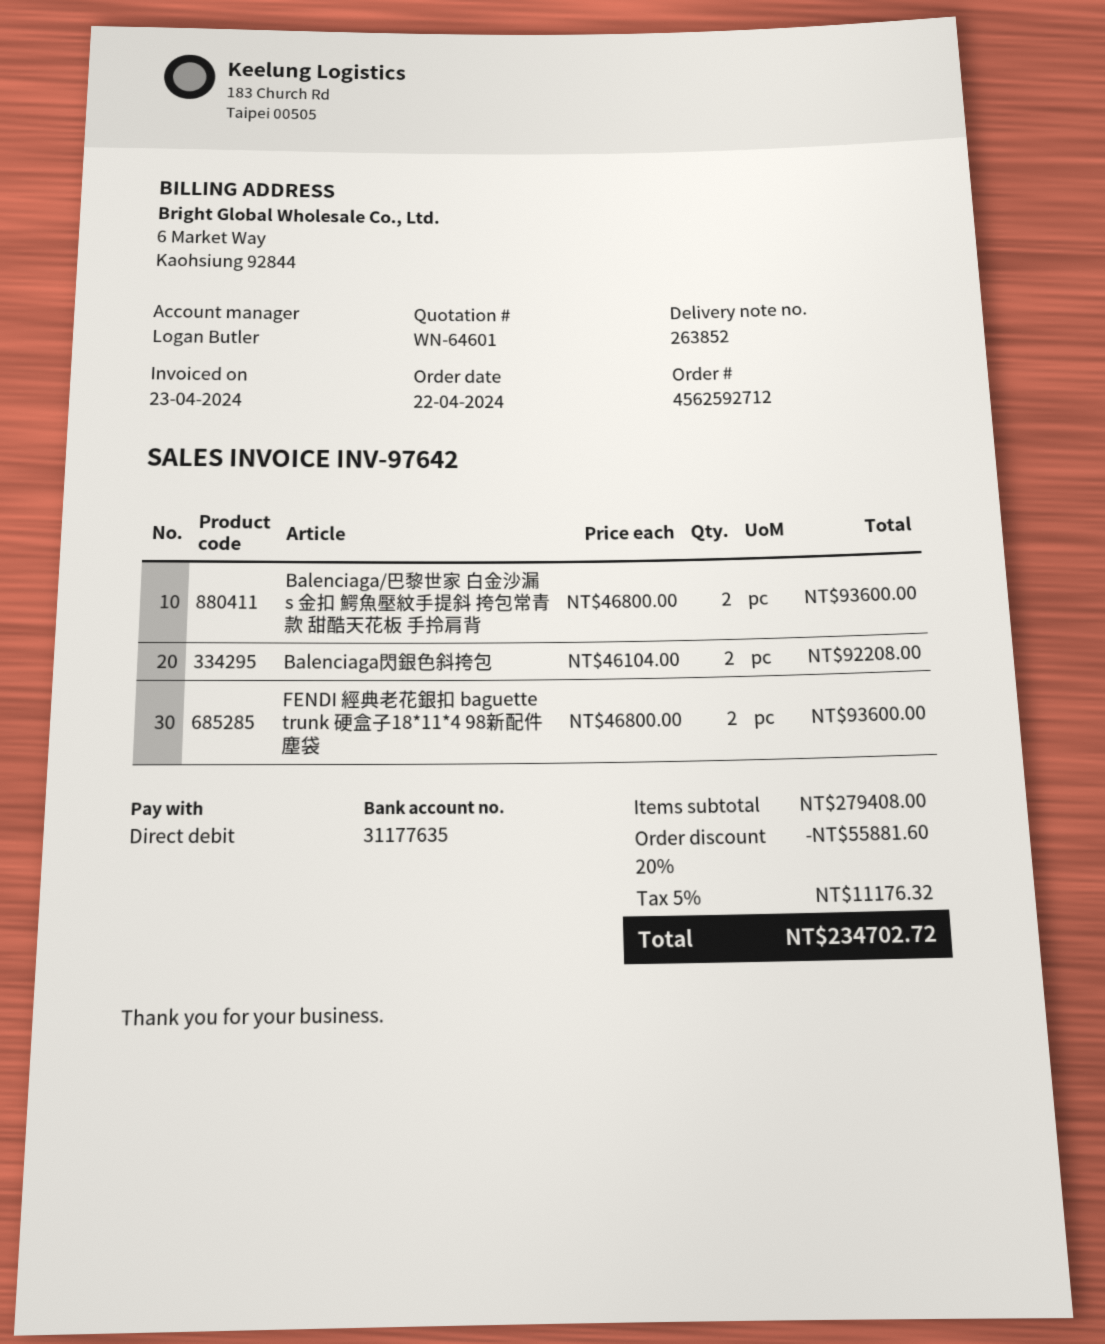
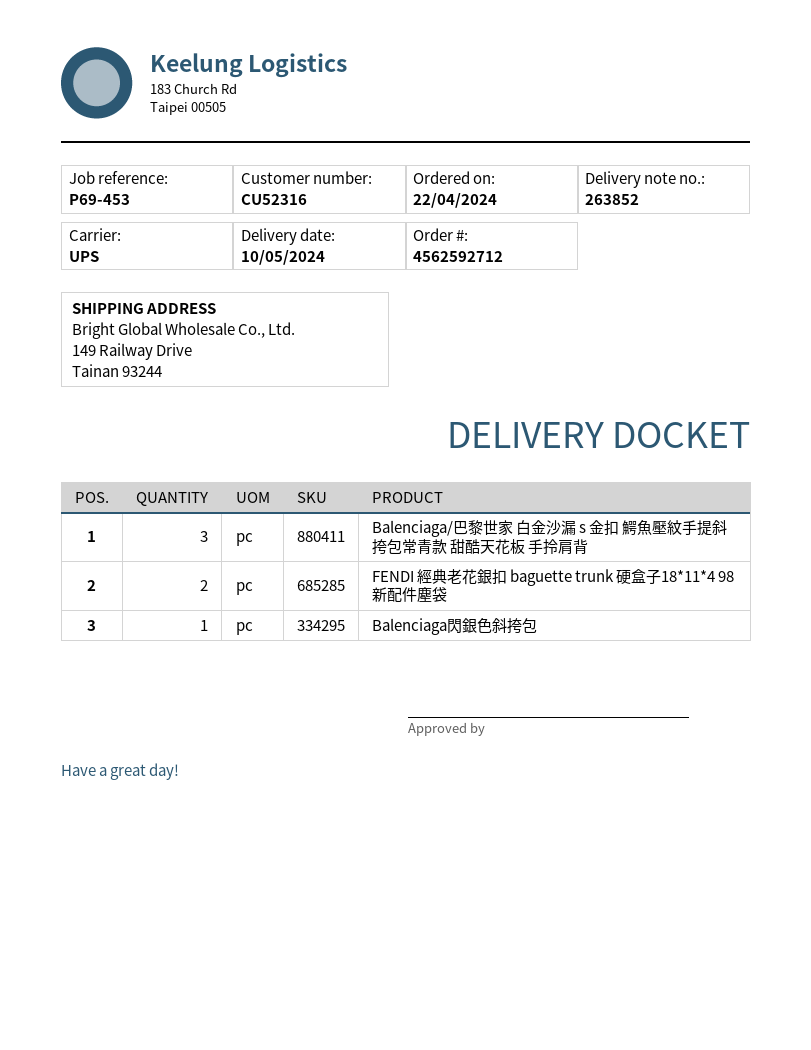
Balenciaga/巴黎世家 白金沙漏 s 金扣 鰐魚壓紋手提斜 挎包常青款 甜酷天花板 手拎肩背: 2 -> 3
Balenciaga閃銀色斜挎包: 2 -> 1

